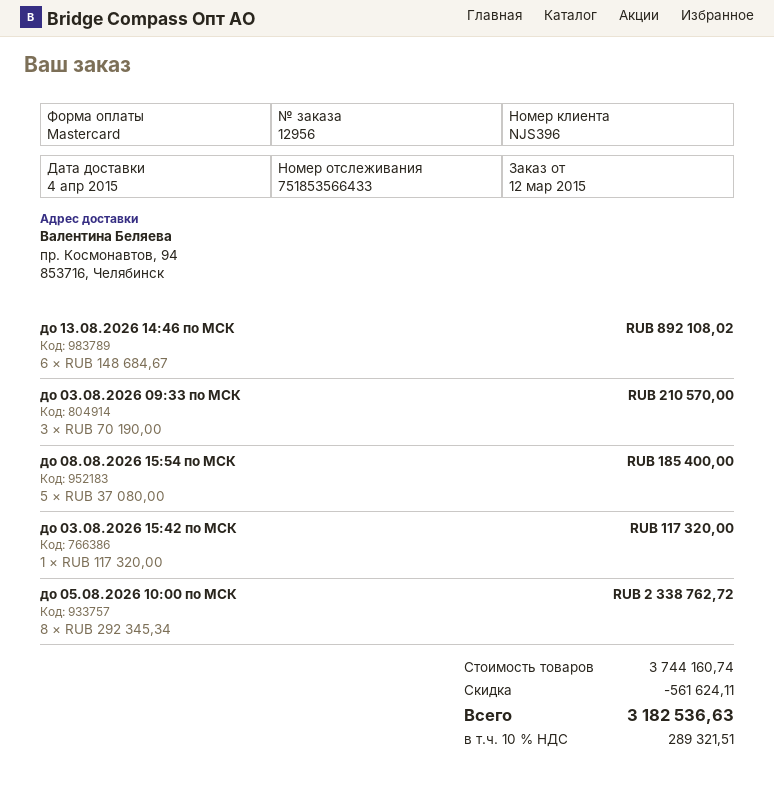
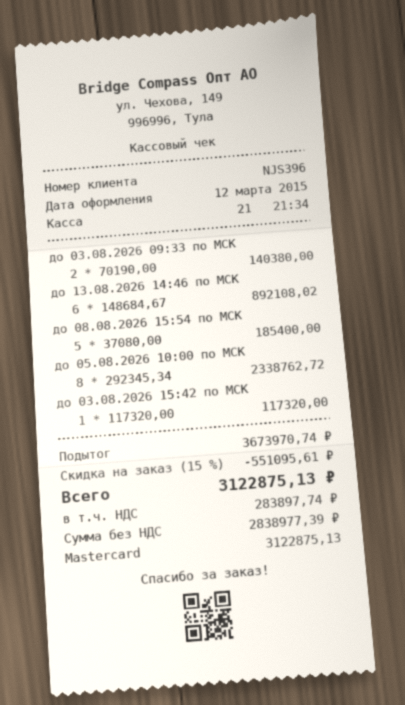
до 03.08.2026 09:33 по МСК: 3 x 70190.00 = 210570.00 -> 2 x 70190.00 = 140380.00
subtotal: 3744160.74 -> 3673970.74
discount: 561624.11 -> 551095.61
tax: 289321.51 -> 283897.74
total: 3182536.63 -> 3122875.13

